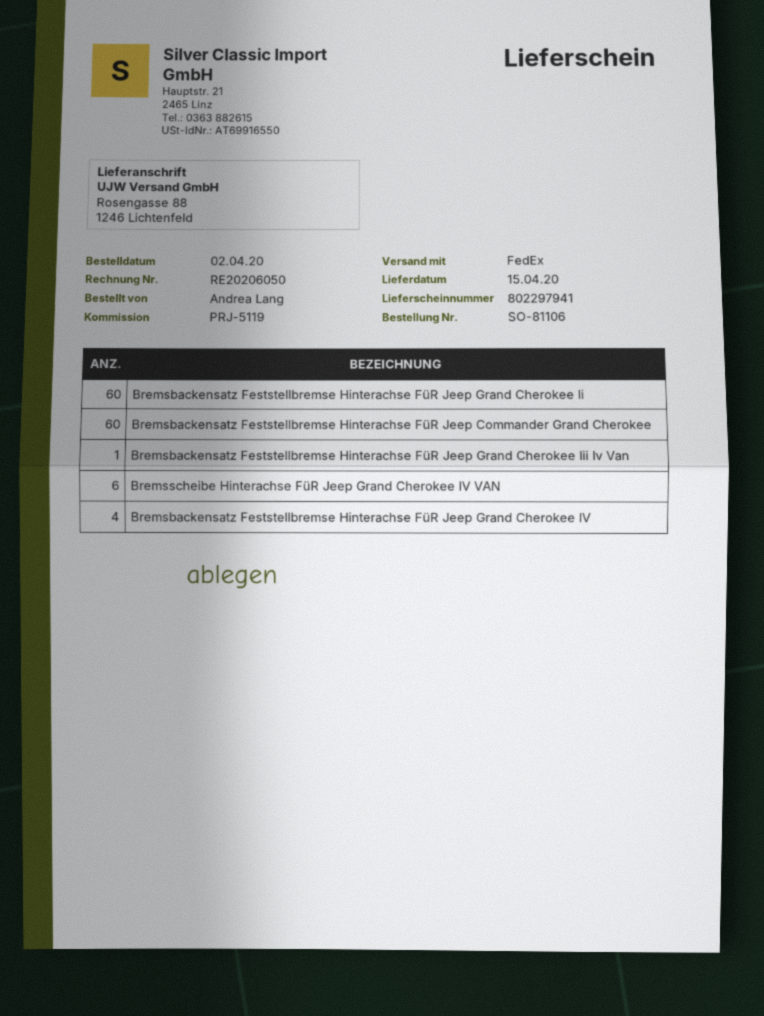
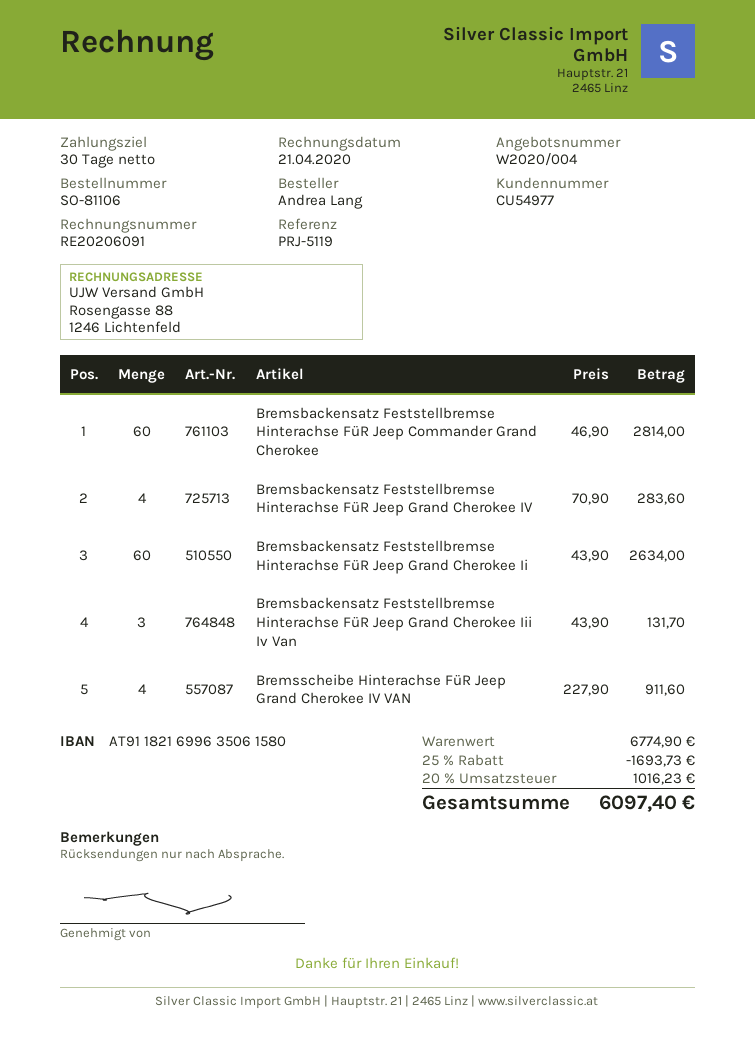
invoice number: RE20206050 -> RE20206091
Bremsbackensatz Feststellbremse Hinterachse FüR Jeep Grand Cherokee Iii Iv Van: 1 -> 3
Bremsscheibe Hinterachse FüR Jeep Grand Cherokee IV VAN: 6 -> 4

